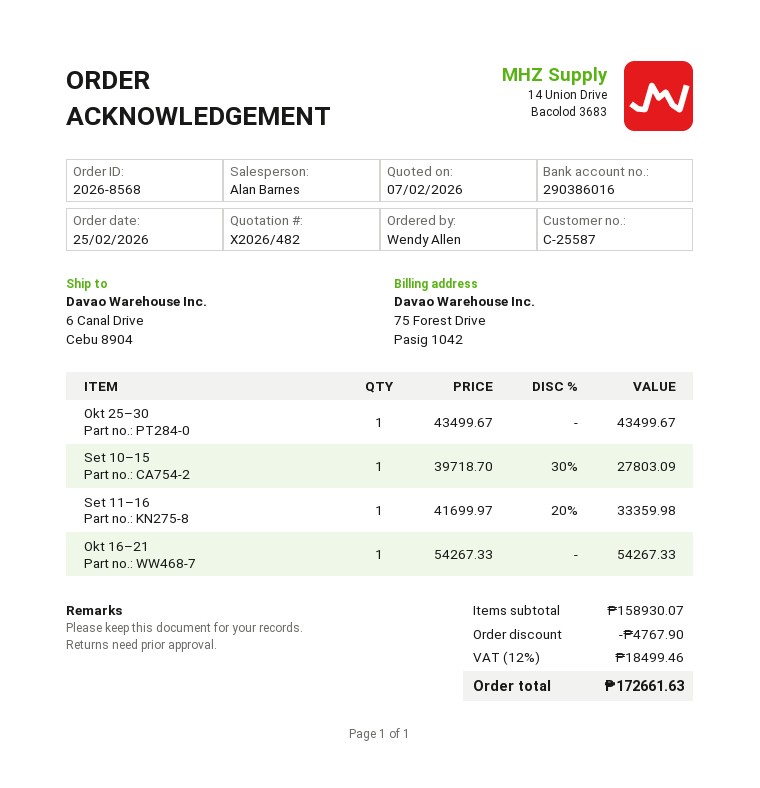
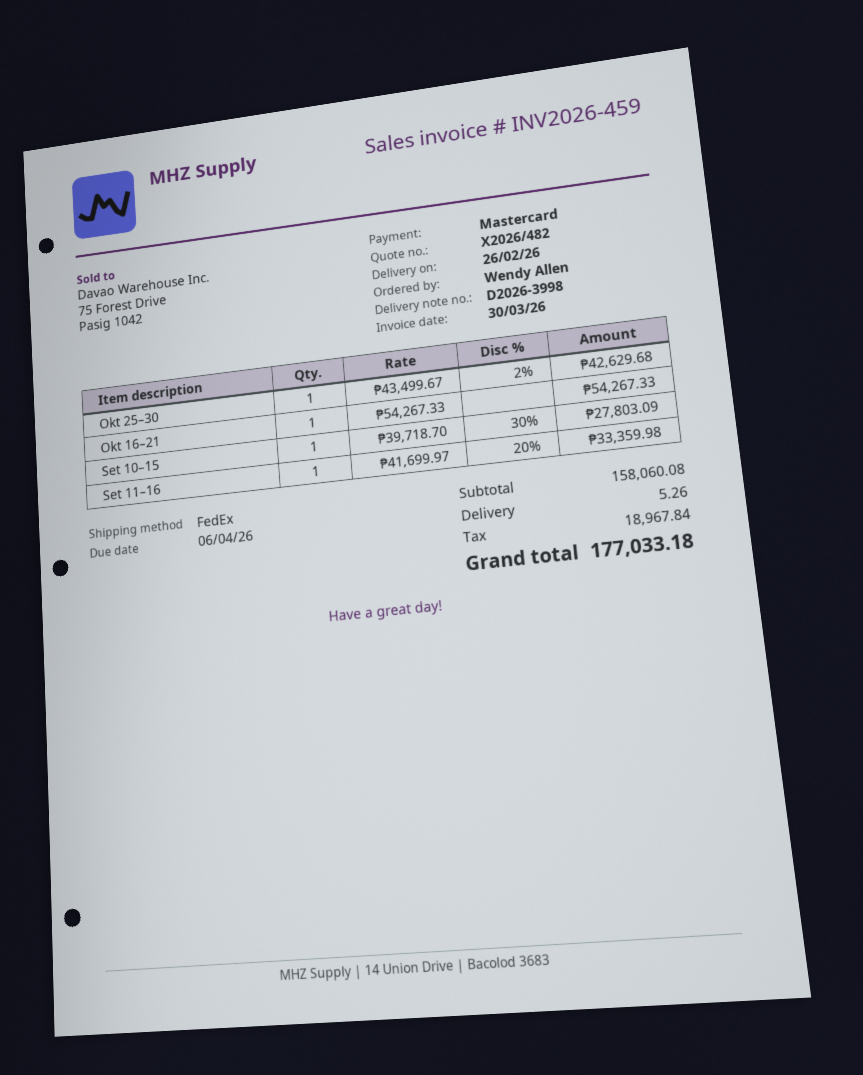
Okt 25–30: 1 x 43499.67 = 43499.67 -> 1 x 43499.67 - 2% = 42629.68
subtotal: 158930.07 -> 158060.08
discount: 4767.90 -> none
shipping: none -> 5.26
tax: 18499.46 -> 18967.84
total: 172661.63 -> 177033.18

